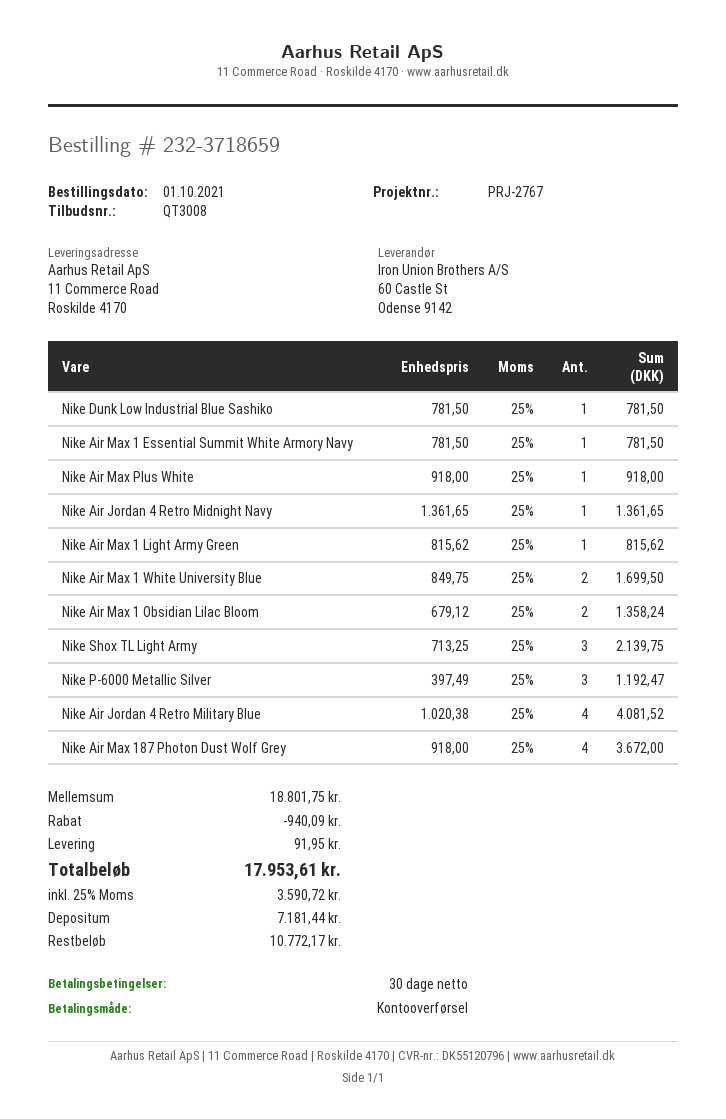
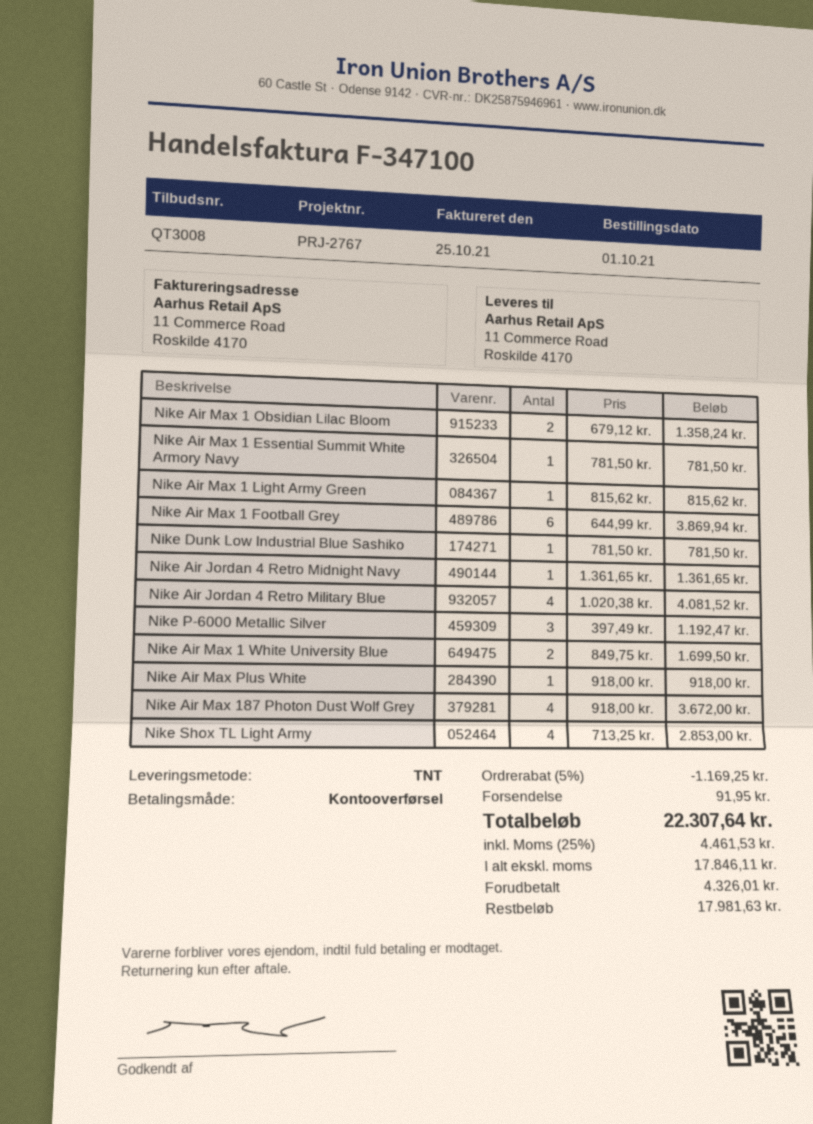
Nike Shox TL Light Army: 3 x 713.25 = 2139.75 -> 4 x 713.25 = 2853.00
Nike Air Max 1 Football Grey: none -> 6 x 644.99 = 3869.94
discount: 940.09 -> 1169.25
tax: 25% = 3590.72 -> 25% = 4461.53
total: 17953.61 -> 22307.64
deposit: 7181.44 -> 4326.01
balance: 10772.17 -> 17981.63

